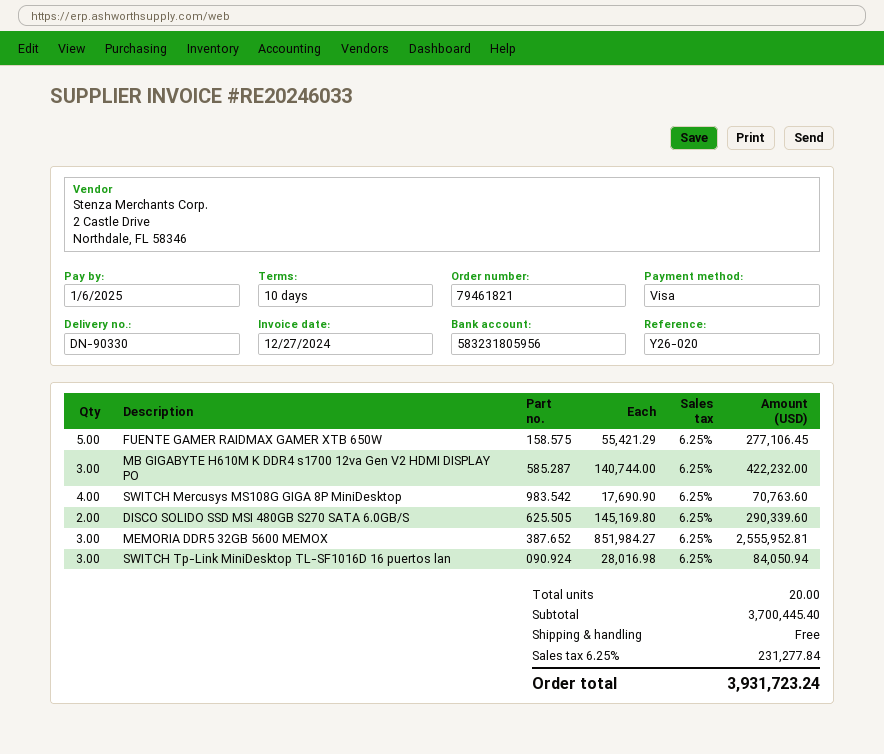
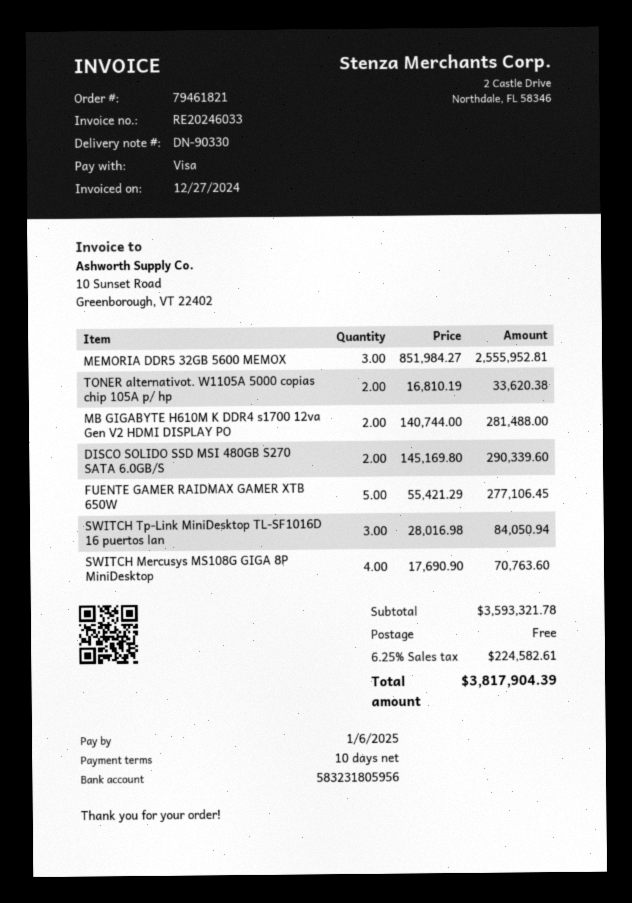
MB GIGABYTE H610M K DDR4 s1700 12va Gen V2 HDMI DISPLAY PO: 3 x 140744.00 = 422232.00 -> 2 x 140744.00 = 281488.00
TONER alternativot. W1105A 5000 copias chip 105A p/ hp: none -> 2 x 16810.19 = 33620.38
subtotal: 3700445.40 -> 3593321.78
tax: 6.25% = 231277.84 -> 6.25% = 224582.61
total: 3931723.24 -> 3817904.39

